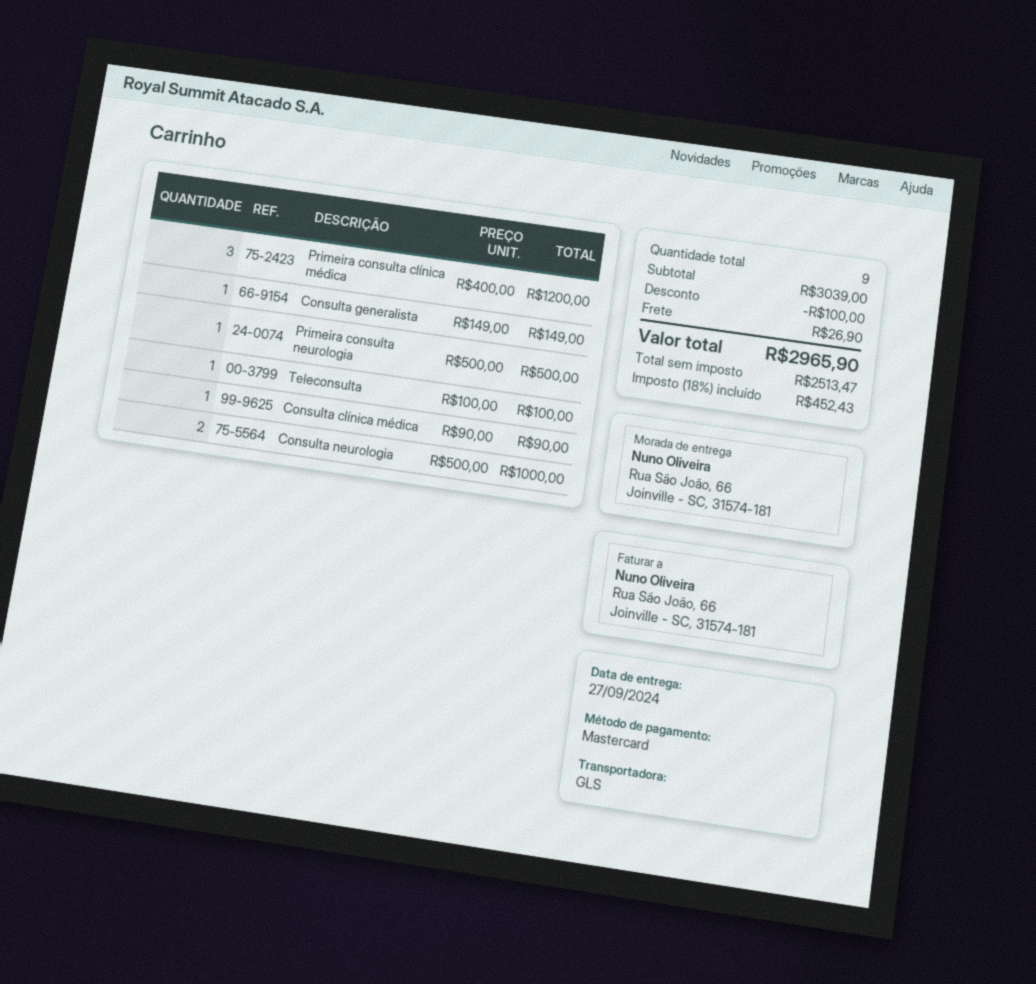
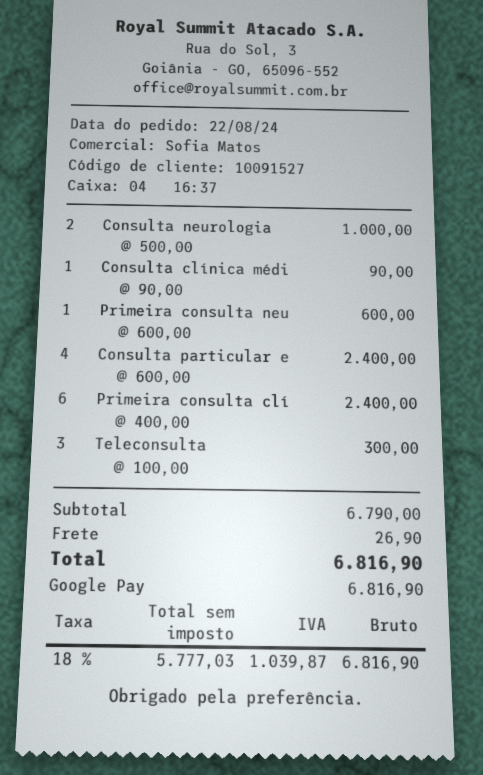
payment method: Mastercard -> Google Pay
Primeira consulta clínica médica: 3 x 400.00 = 1200.00 -> 6 x 400.00 = 2400.00
Consulta generalista: 1 x 149.00 = 149.00 -> none
Primeira consulta neurologia: 1 x 500.00 = 500.00 -> 1 x 600.00 = 600.00
Teleconsulta: 1 x 100.00 = 100.00 -> 3 x 100.00 = 300.00
Consulta particular e: none -> 4 x 600.00 = 2400.00
subtotal: 3039.00 -> 6790.00
discount: 100.00 -> none
net: 2513.47 -> 5777.03
tax: 18% = 452.43 -> 18% = 1039.87
total: 2965.90 -> 6816.90

